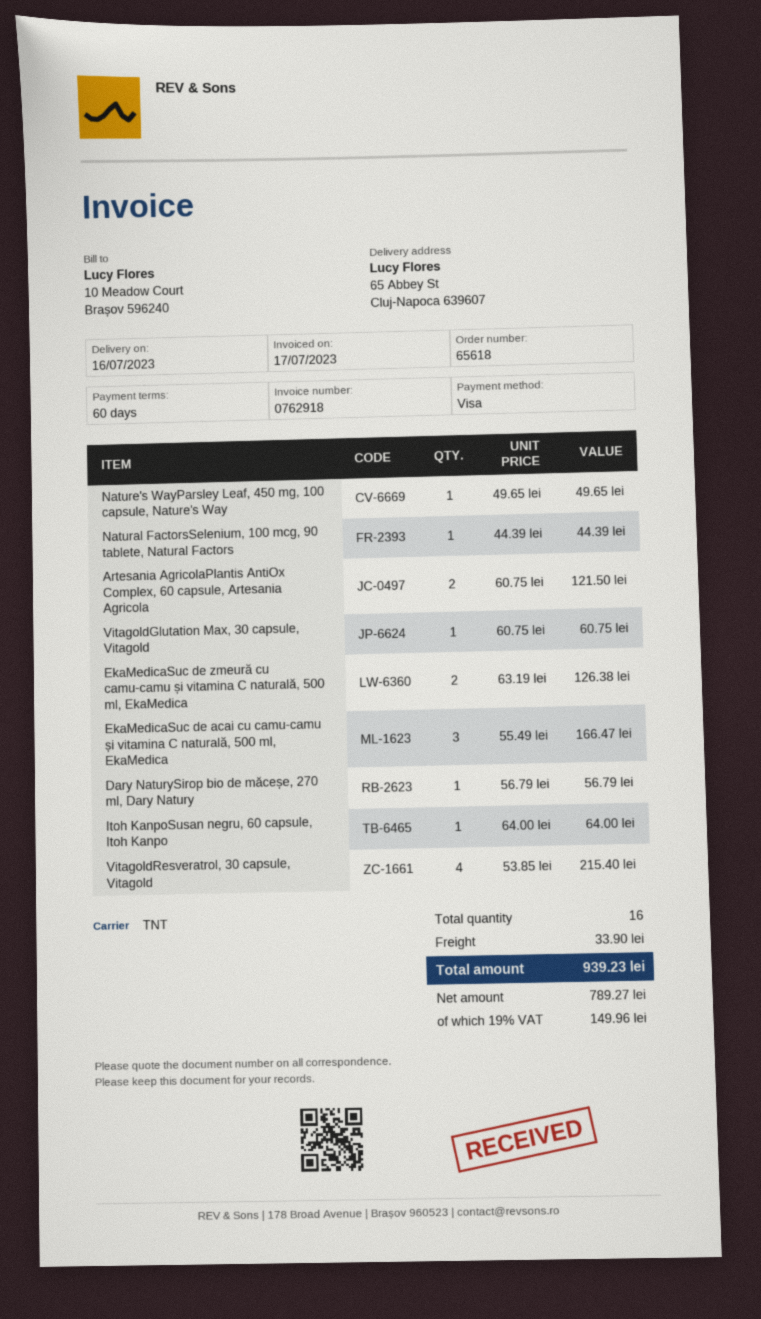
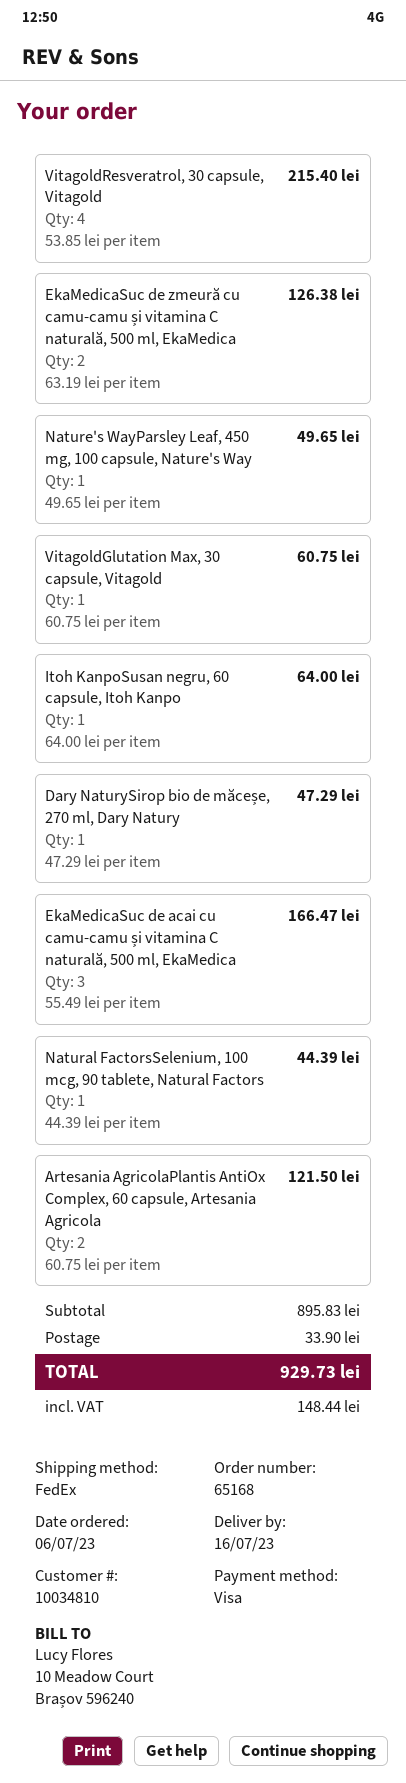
order number: 65618 -> 65168
shipping method: TNT -> FedEx
Dary NaturySirop bio de măceșe, 270 ml, Dary Natury: 1 x 56.79 = 56.79 -> 1 x 47.29 = 47.29
tax: 149.96 -> 148.44
total: 939.23 -> 929.73

